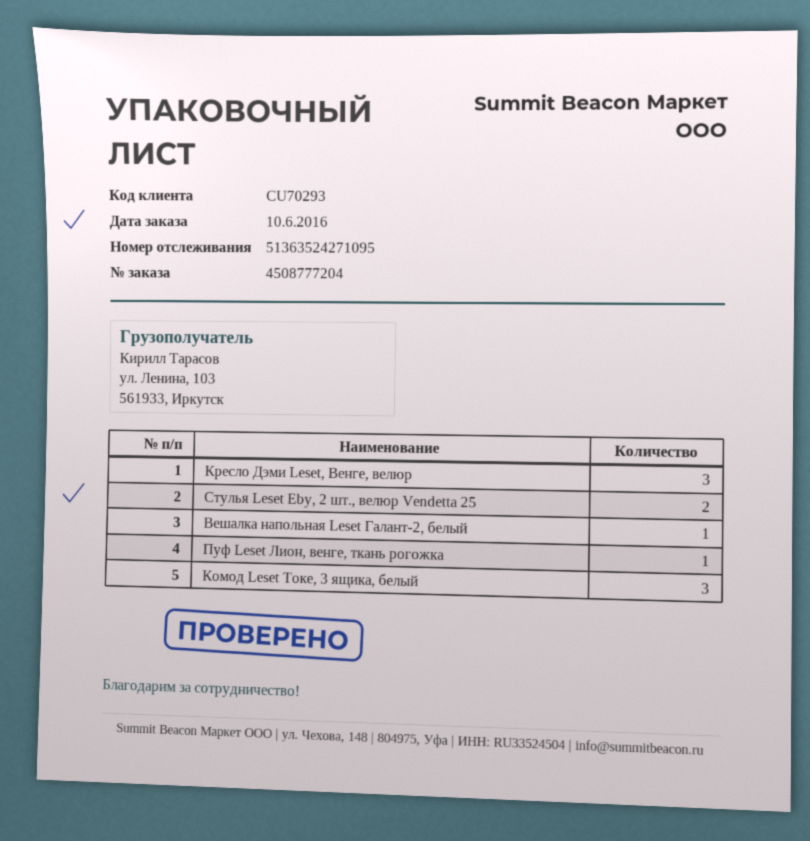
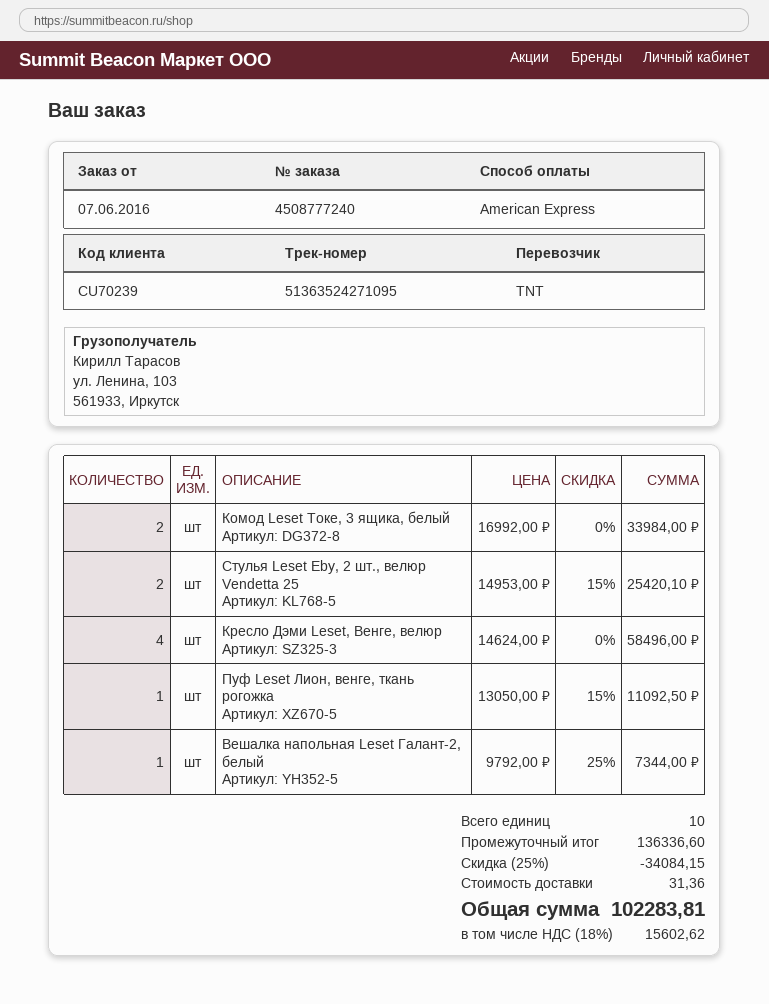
order number: 4508777204 -> 4508777240
order date: 2016-06-10 -> 2016-06-07
customer number: CU70293 -> CU70239
Кресло Дэми Leset, Венге, велюр: 3 -> 4
Комод Leset Токе, 3 ящика, белый: 3 -> 2

